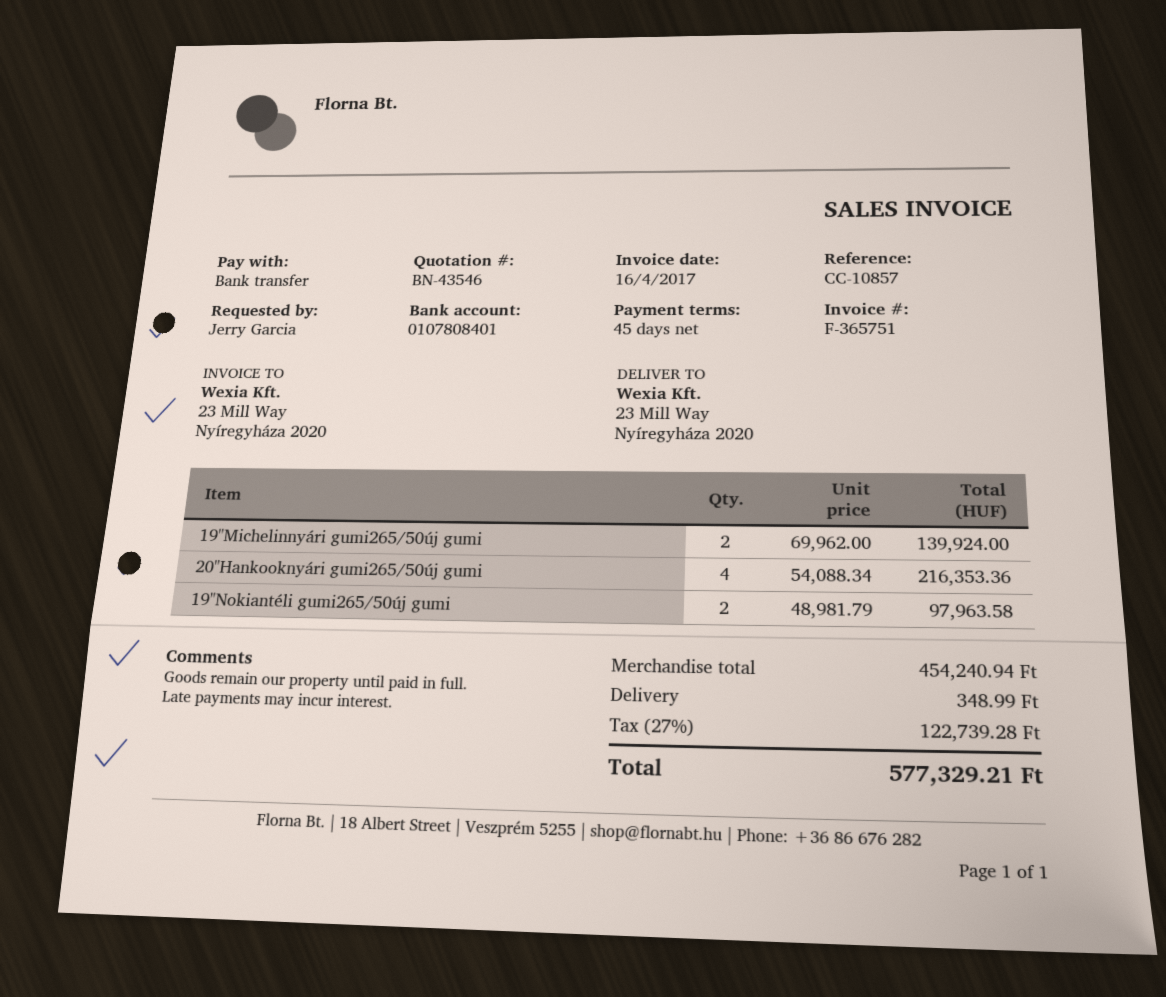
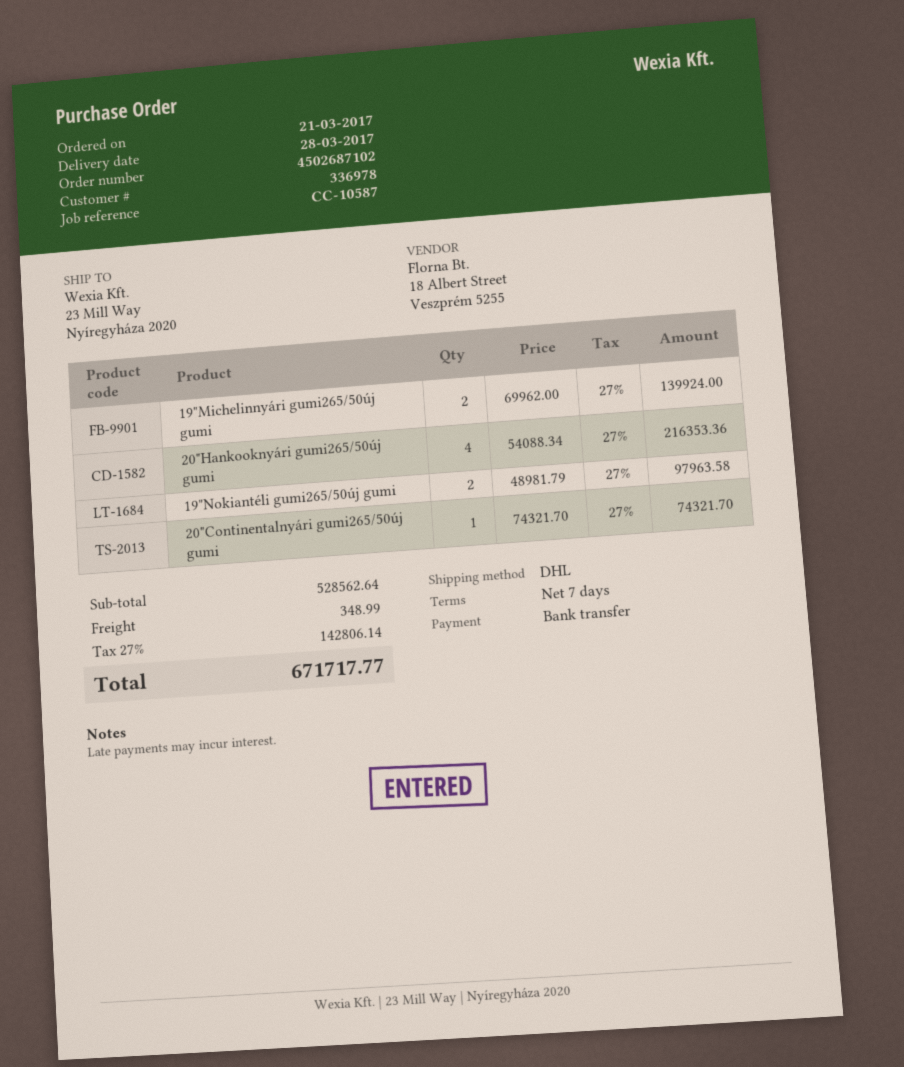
payment terms: 45 days -> 7 days
reference: CC-10857 -> CC-10587
20"Continentalnyári gumi265/50új gumi: none -> 1 x 74321.70 = 74321.70
subtotal: 454240.94 -> 528562.64
tax: 27% = 122739.28 -> 27% = 142806.14
total: 577329.21 -> 671717.77

